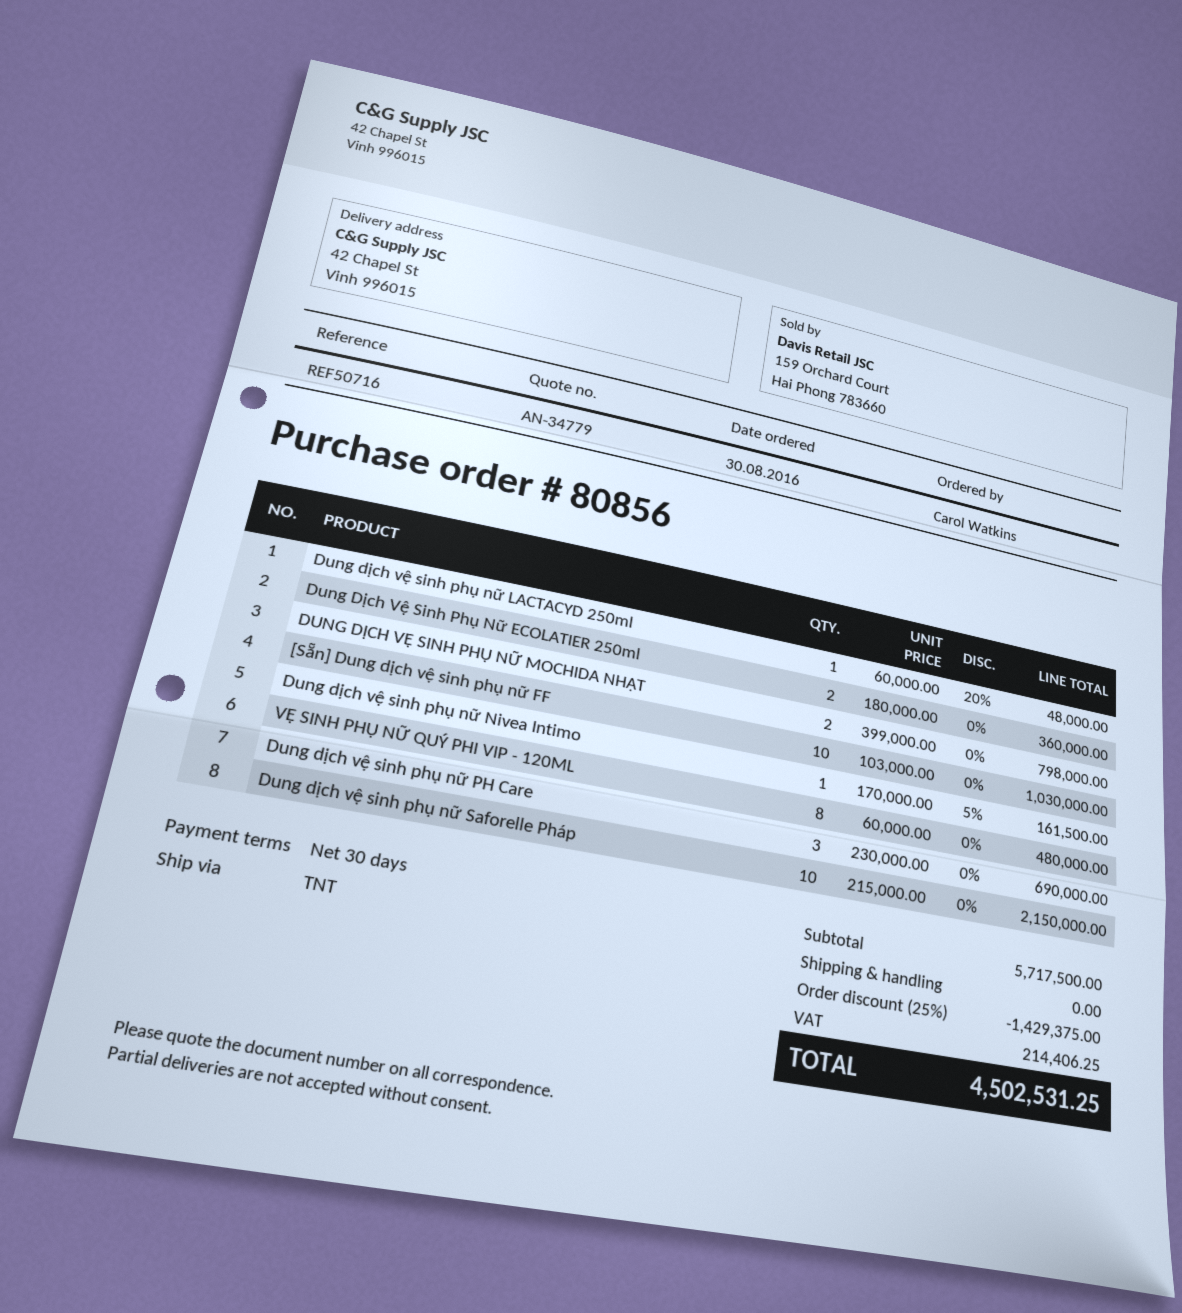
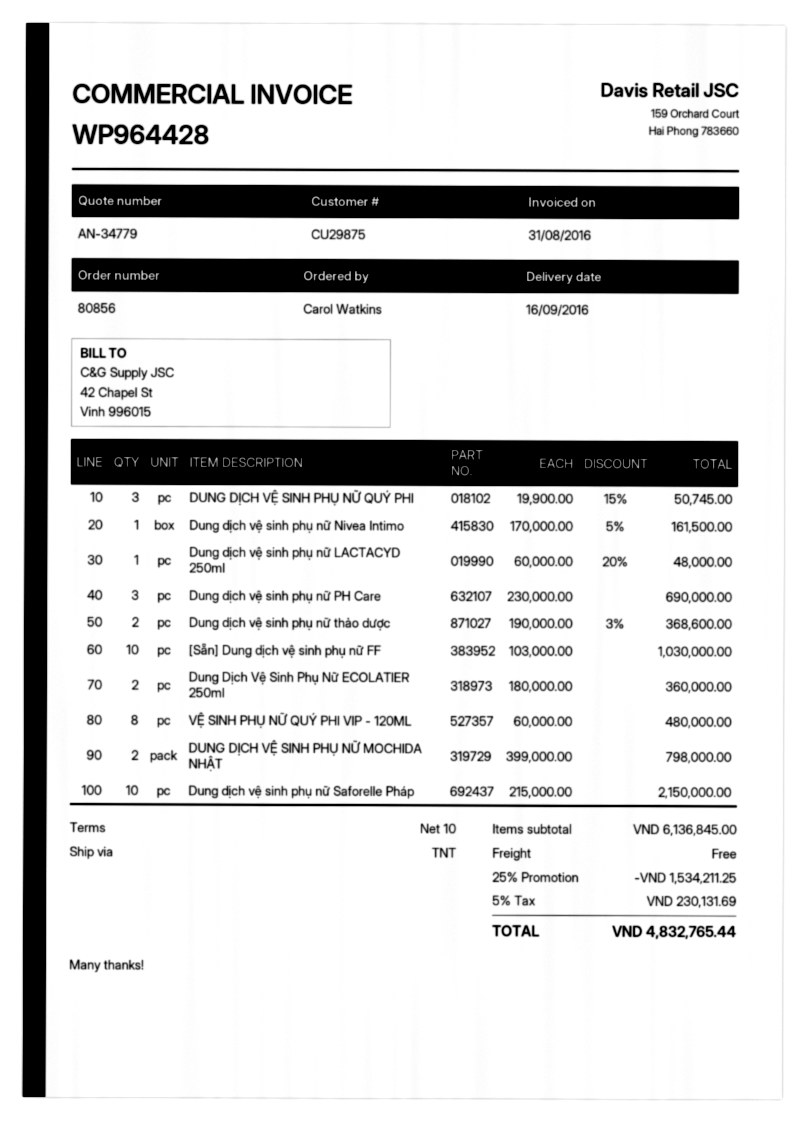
payment terms: 30 days -> 10 days
DUNG DỊCH VỆ SINH PHỤ NỮ QUÝ PHI: none -> 3 x 19900.00 - 15% = 50745.00
Dung dịch vệ sinh phụ nữ thảo dược: none -> 2 x 190000.00 - 3% = 368600.00
subtotal: 5717500.00 -> 6136845.00
discount: 25% = 1429375.00 -> 25% = 1534211.25
tax: 214406.25 -> 230131.69
total: 4502531.25 -> 4832765.44

